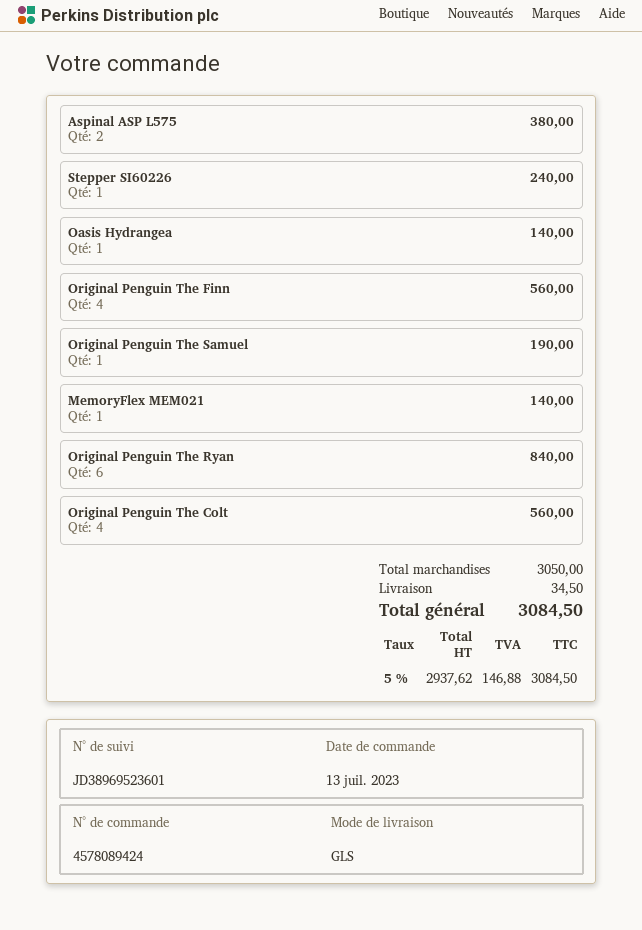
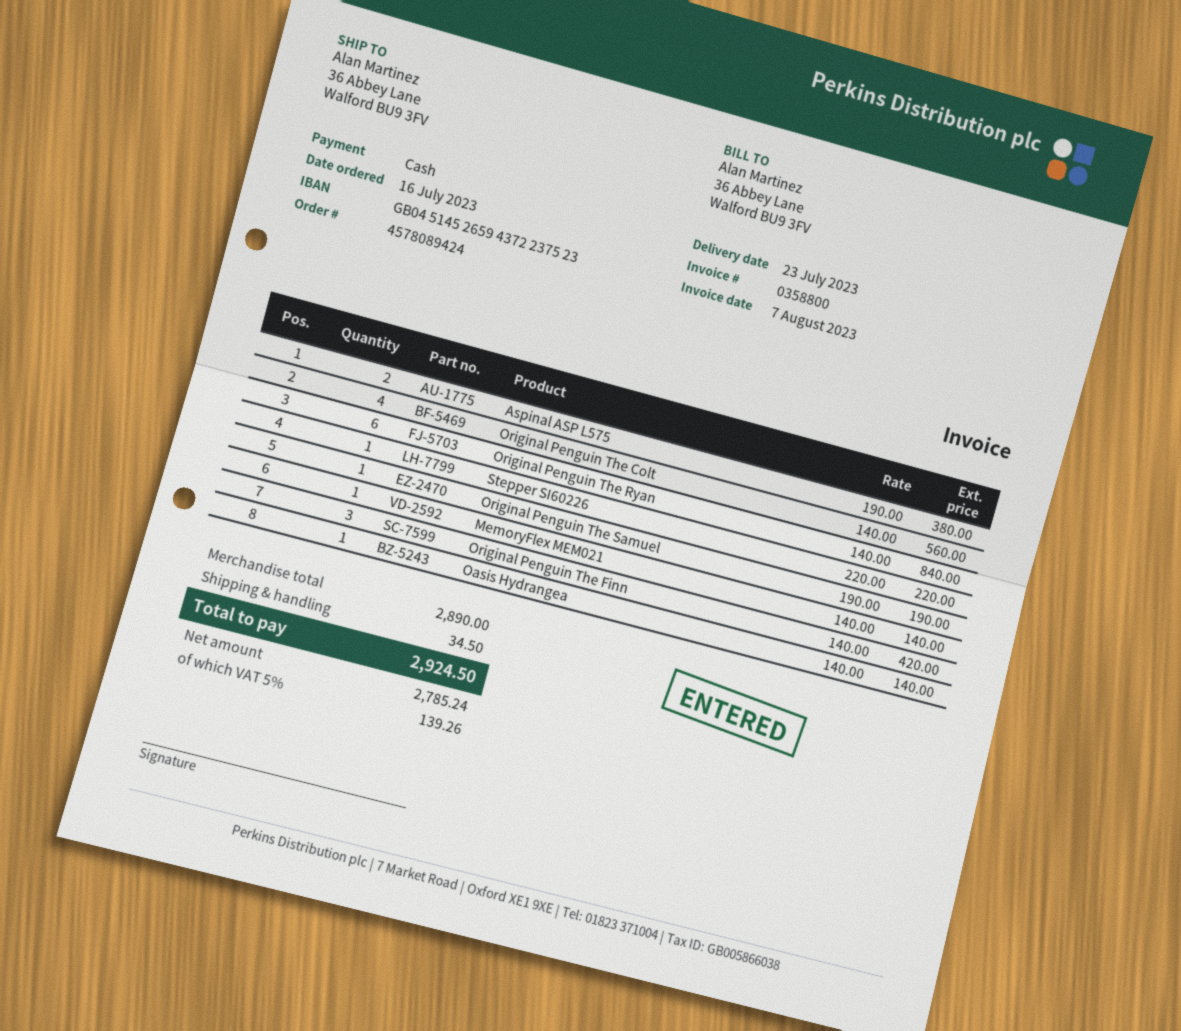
order date: 2023-07-13 -> 2023-07-16
Stepper SI60226: 1 for 240.00 -> 1 for 220.00
Original Penguin The Finn: 4 for 560.00 -> 3 for 420.00
subtotal: 3050.00 -> 2890.00
net: 2937.62 -> 2785.24
tax: 5% = 146.88 -> 5% = 139.26
total: 3084.50 -> 2924.50

